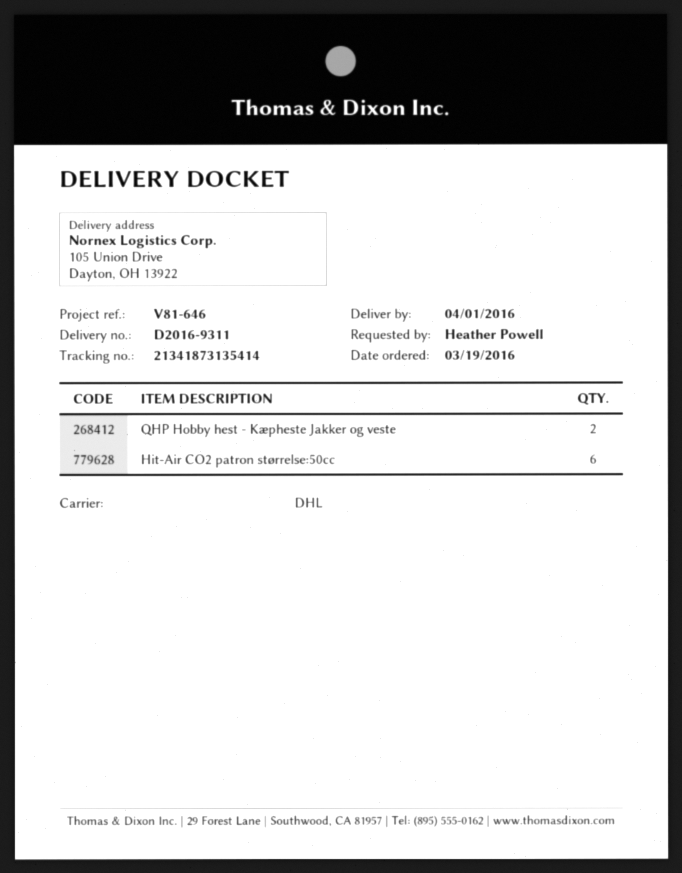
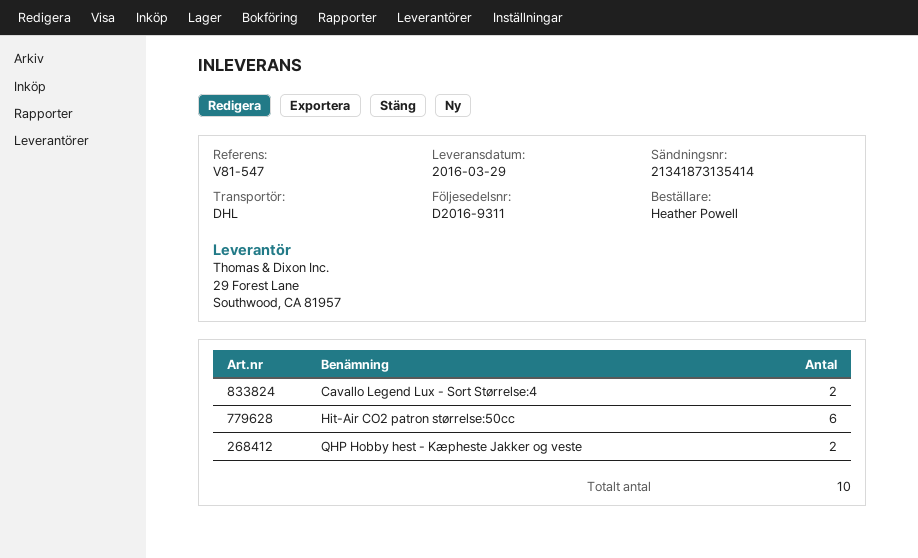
delivery date: 2016-04-01 -> 2016-03-29
reference: V81-646 -> V81-547
Cavallo Legend Lux - Sort Størrelse:4: none -> 2

